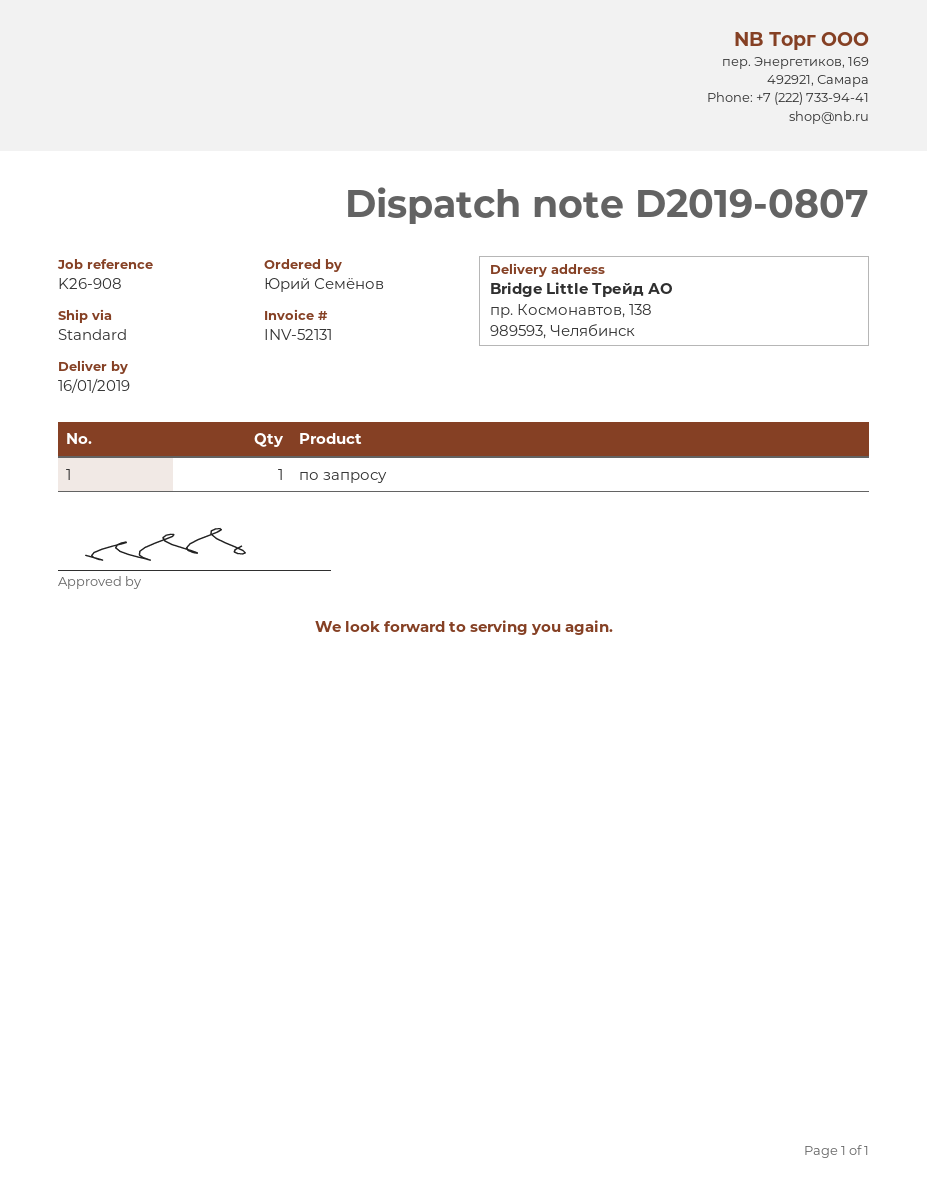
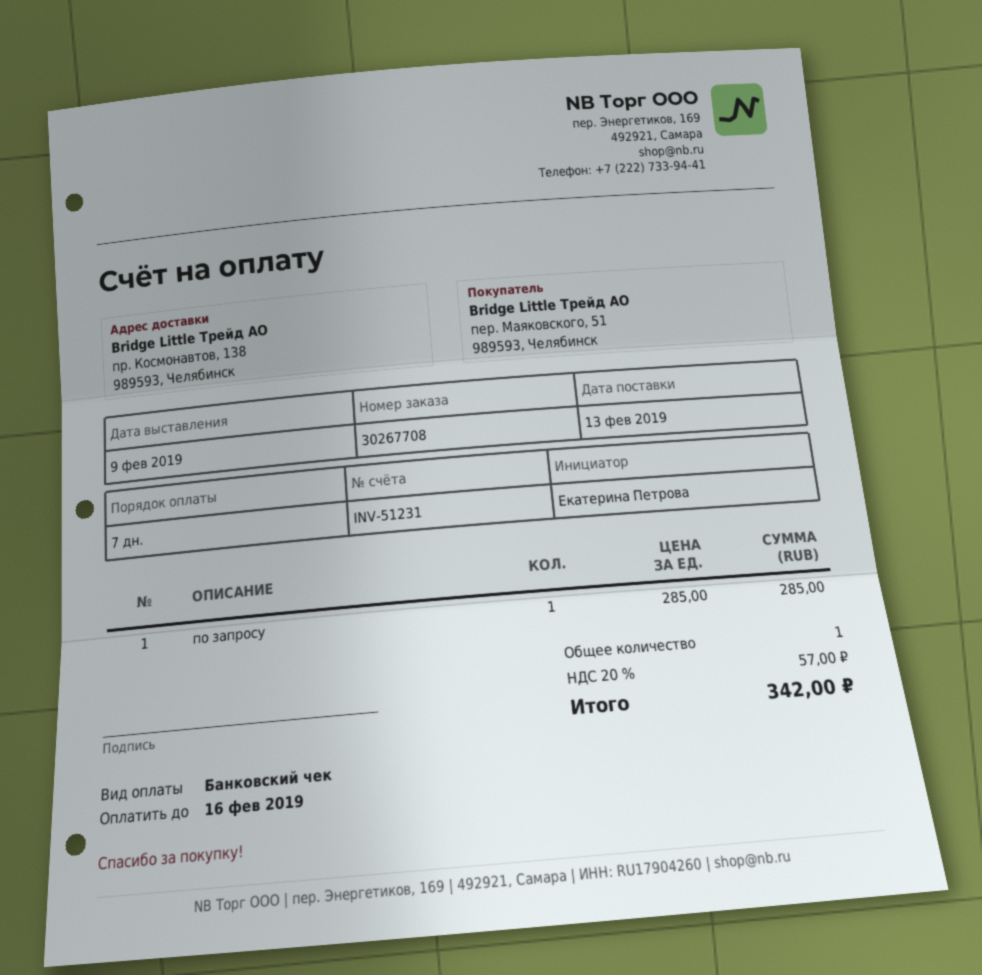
delivery date: 2019-01-16 -> 2019-02-13
invoice number: INV-52131 -> INV-51231
ordered by: Юрий Семёнов -> Екатерина Петрова

